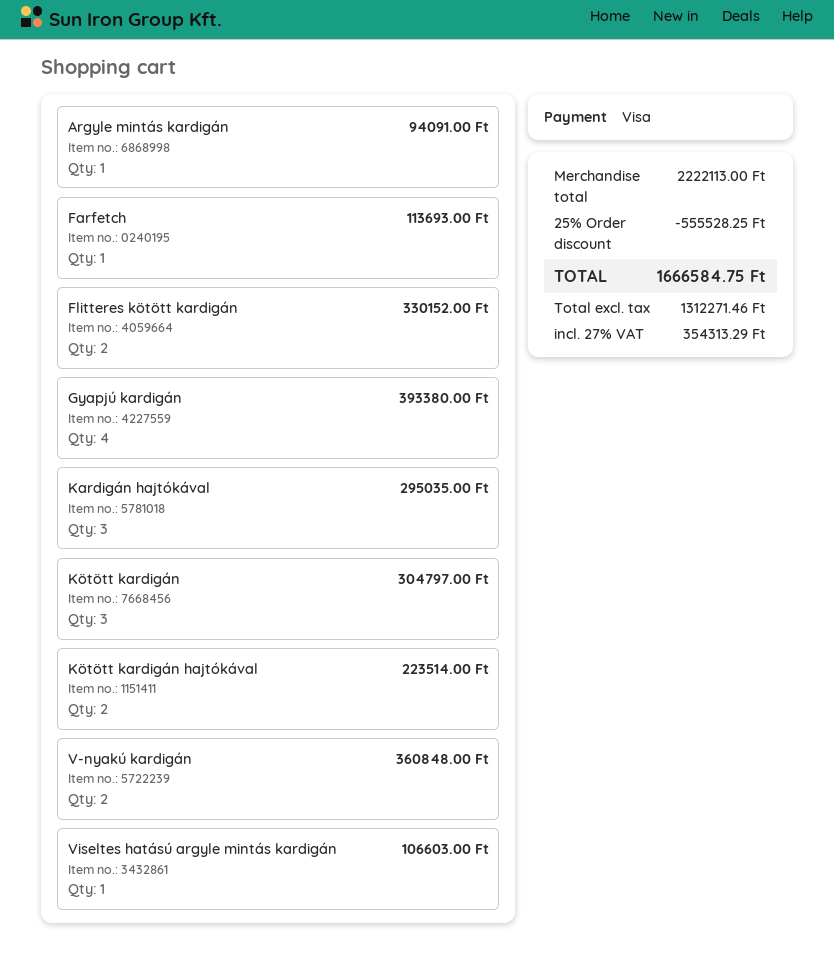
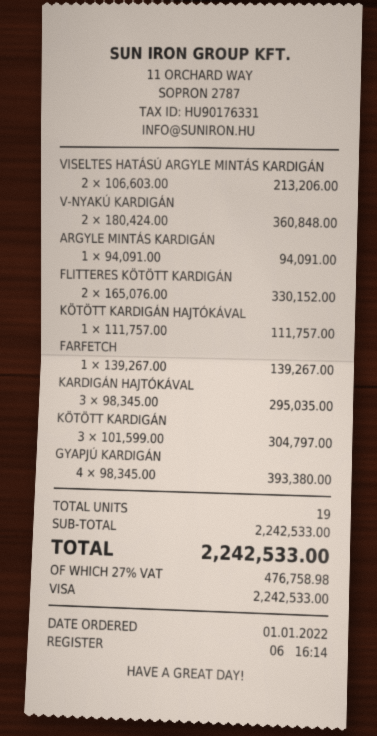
Farfetch: 1 for 113693.00 -> 1 for 139267.00
Kötött kardigán hajtókával: 2 for 223514.00 -> 1 for 111757.00
Viseltes hatású argyle mintás kardigán: 1 for 106603.00 -> 2 for 213206.00
subtotal: 2222113.00 -> 2242533.00
discount: 25% = 555528.25 -> none
tax: 27% = 354313.29 -> 27% = 476758.98
total: 1666584.75 -> 2242533.00

